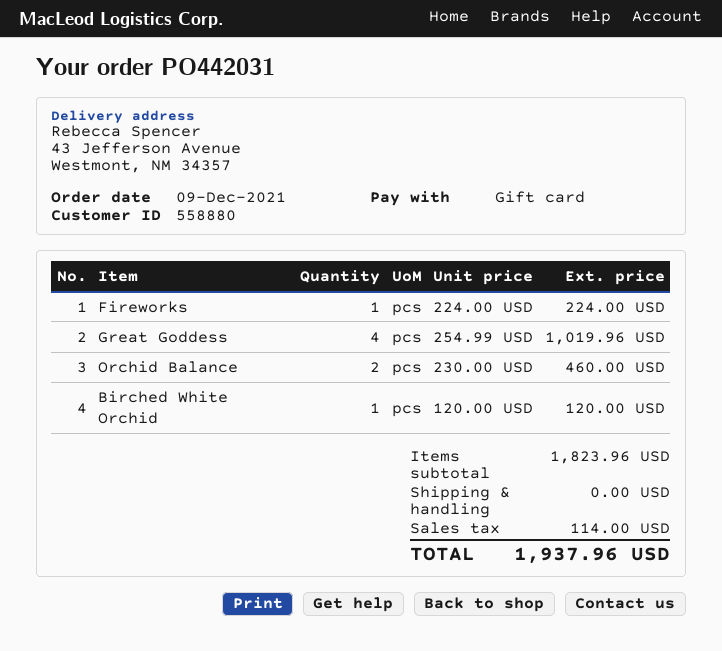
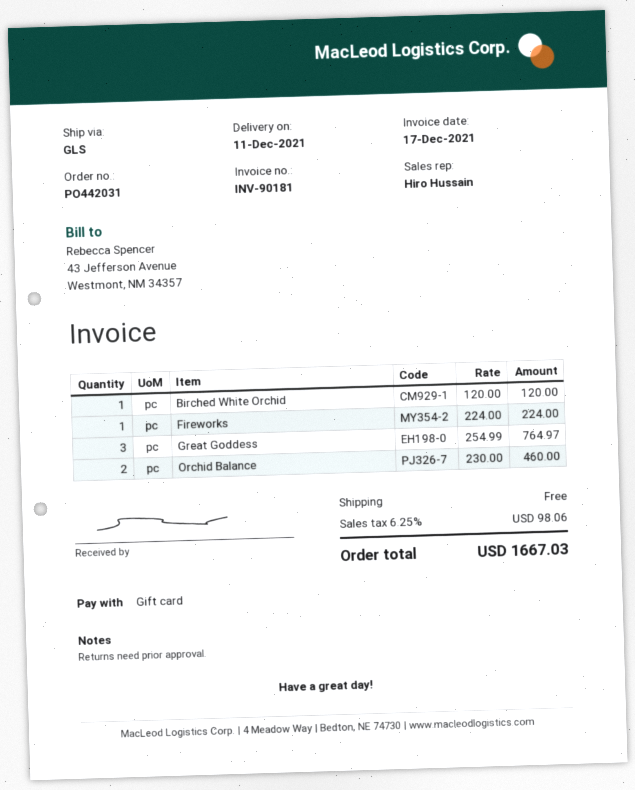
Great Goddess: 4 x 254.99 = 1019.96 -> 3 x 254.99 = 764.97
tax: 114.00 -> 98.06
total: 1937.96 -> 1667.03

